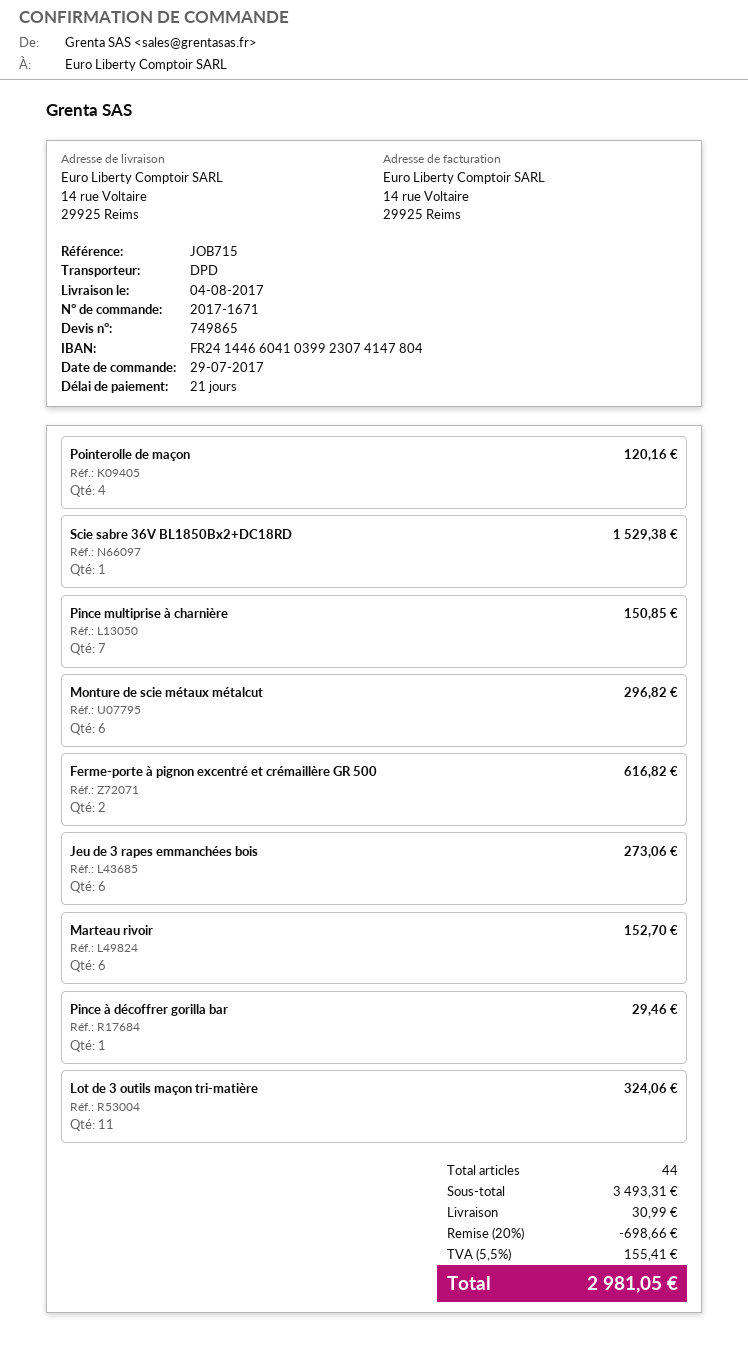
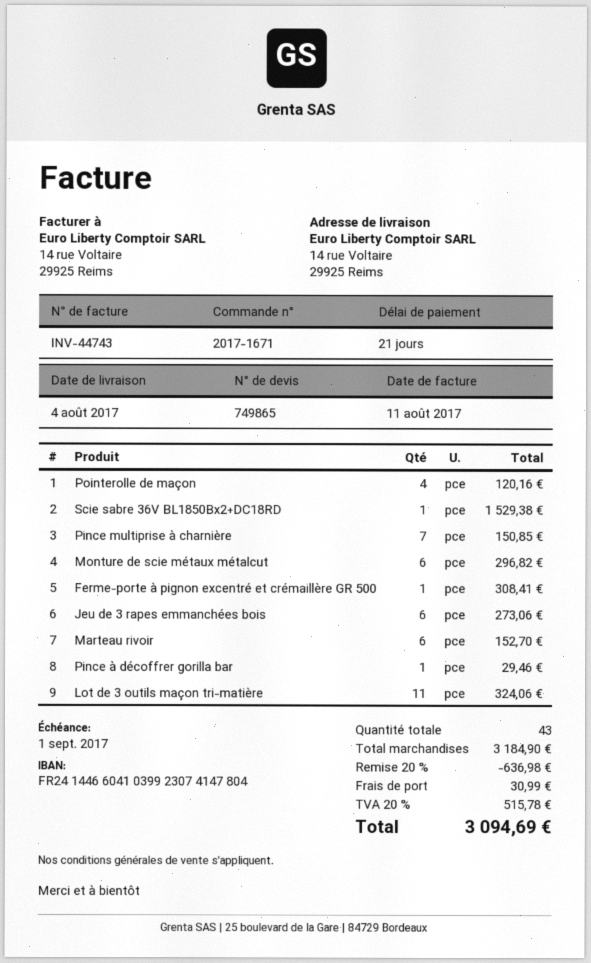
Ferme-porte à pignon excentré et crémaillère GR 500: 2 for 616.82 -> 1 for 308.41
total quantity: 44 -> 43
subtotal: 3493.31 -> 3184.90
discount: 20% = 698.66 -> 20% = 636.98
tax: 5.5% = 155.41 -> 20% = 515.78
total: 2981.05 -> 3094.69

